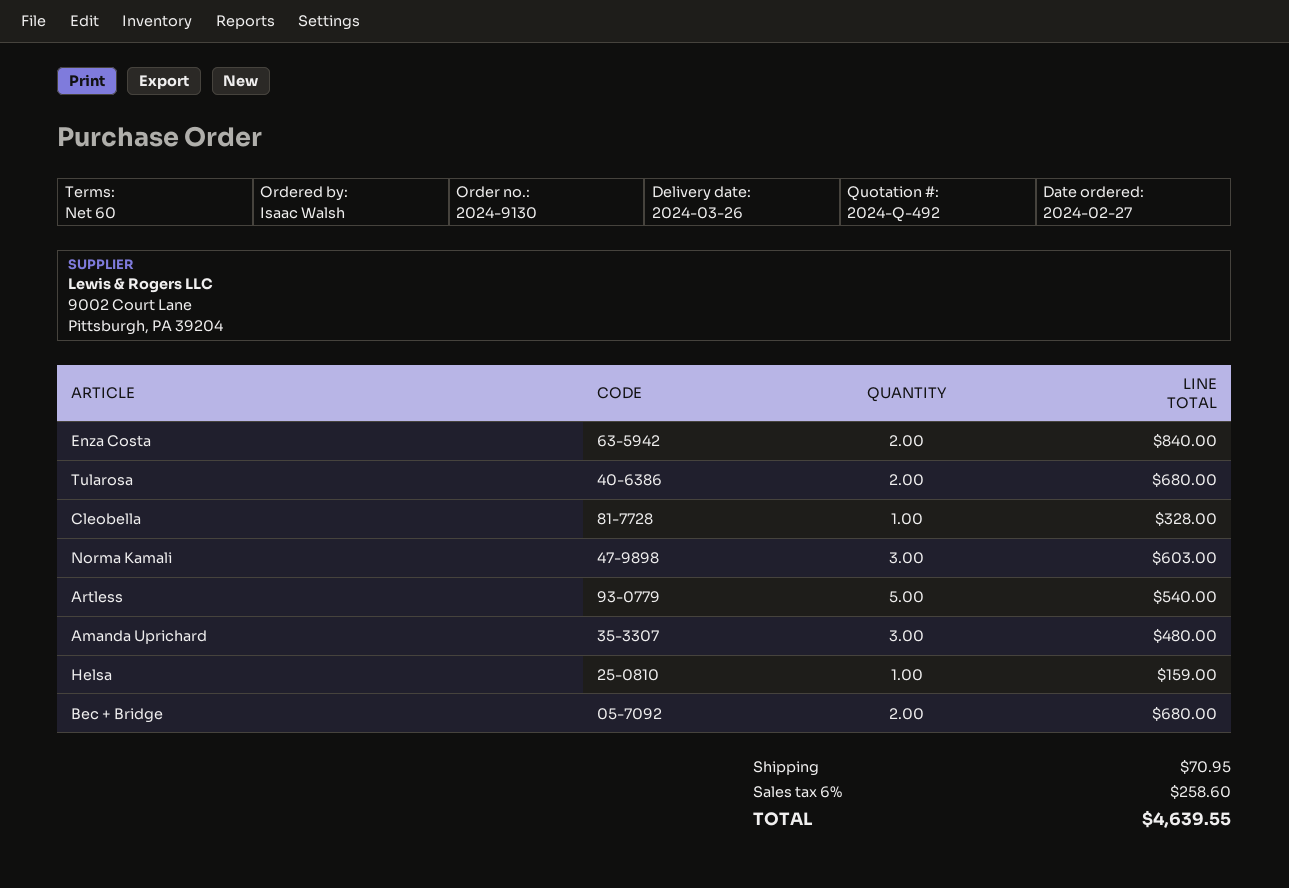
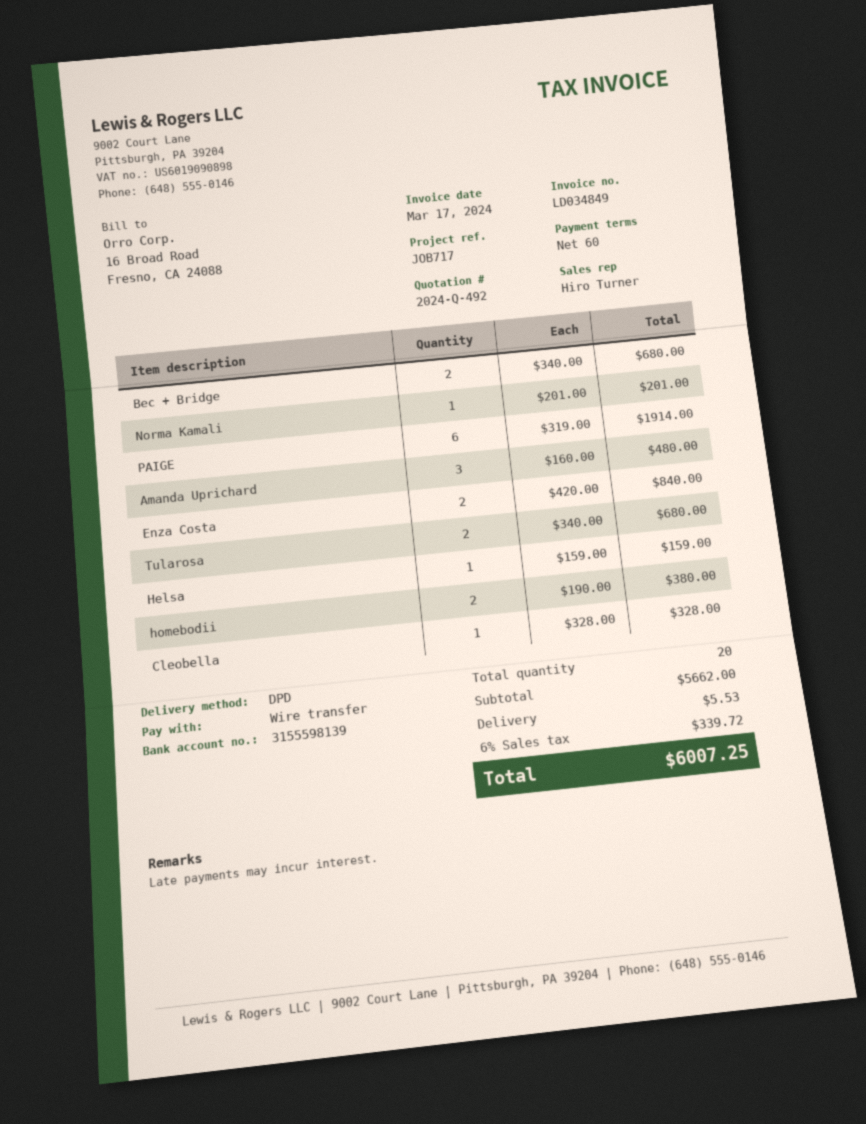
Norma Kamali: 3 for 603.00 -> 1 for 201.00
Artless: 5 for 540.00 -> none
PAIGE: none -> 6 for 1914.00
homebodii: none -> 2 for 380.00
shipping: 70.95 -> 5.53
tax: 6% = 258.60 -> 6% = 339.72
total: 4639.55 -> 6007.25

